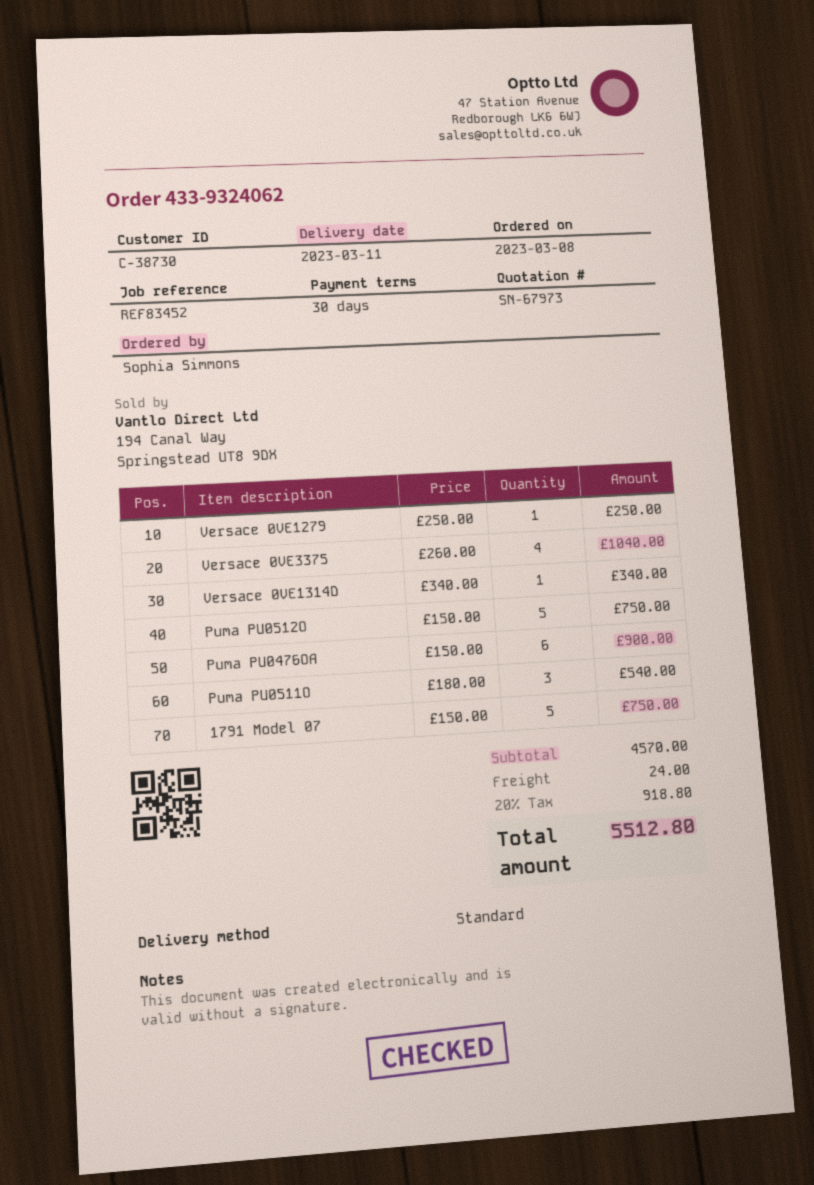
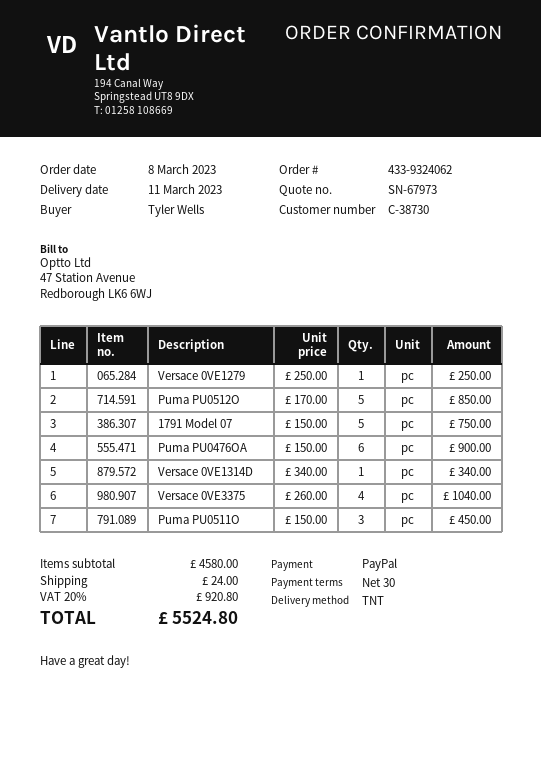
ordered by: Sophia Simmons -> Tyler Wells
shipping method: standard -> TNT
Puma PU0512O: 5 x 150.00 = 750.00 -> 5 x 170.00 = 850.00
Puma PU0511O: 3 x 180.00 = 540.00 -> 3 x 150.00 = 450.00
subtotal: 4570.00 -> 4580.00
tax: 20% = 918.80 -> 20% = 920.80
total: 5512.80 -> 5524.80

